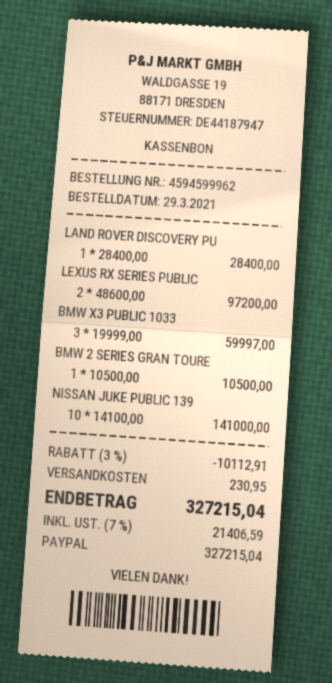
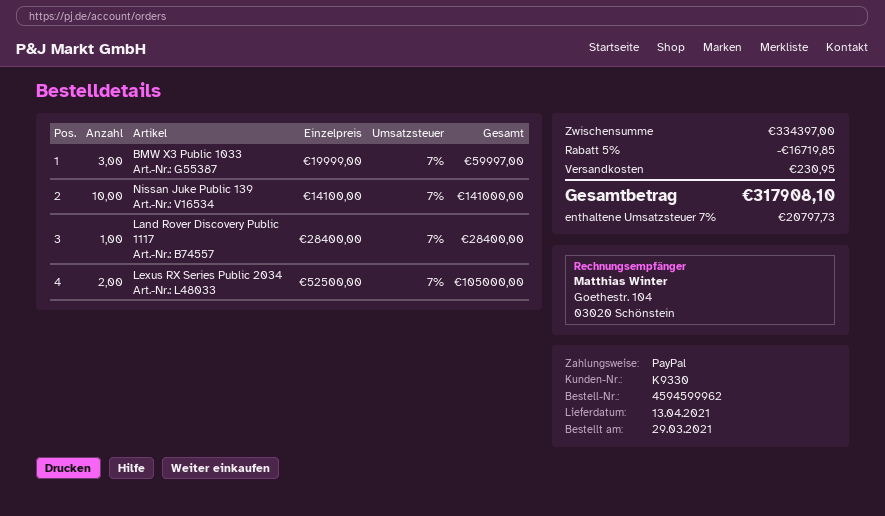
LEXUS RX SERIES PUBLIC: 2 x 48600.00 = 97200.00 -> 2 x 52500.00 = 105000.00
BMW 2 SERIES GRAN TOURE: 1 x 10500.00 = 10500.00 -> none
discount: 3% = 10112.91 -> 5% = 16719.85
tax: 7% = 21406.59 -> 7% = 20797.73
total: 327215.04 -> 317908.10

